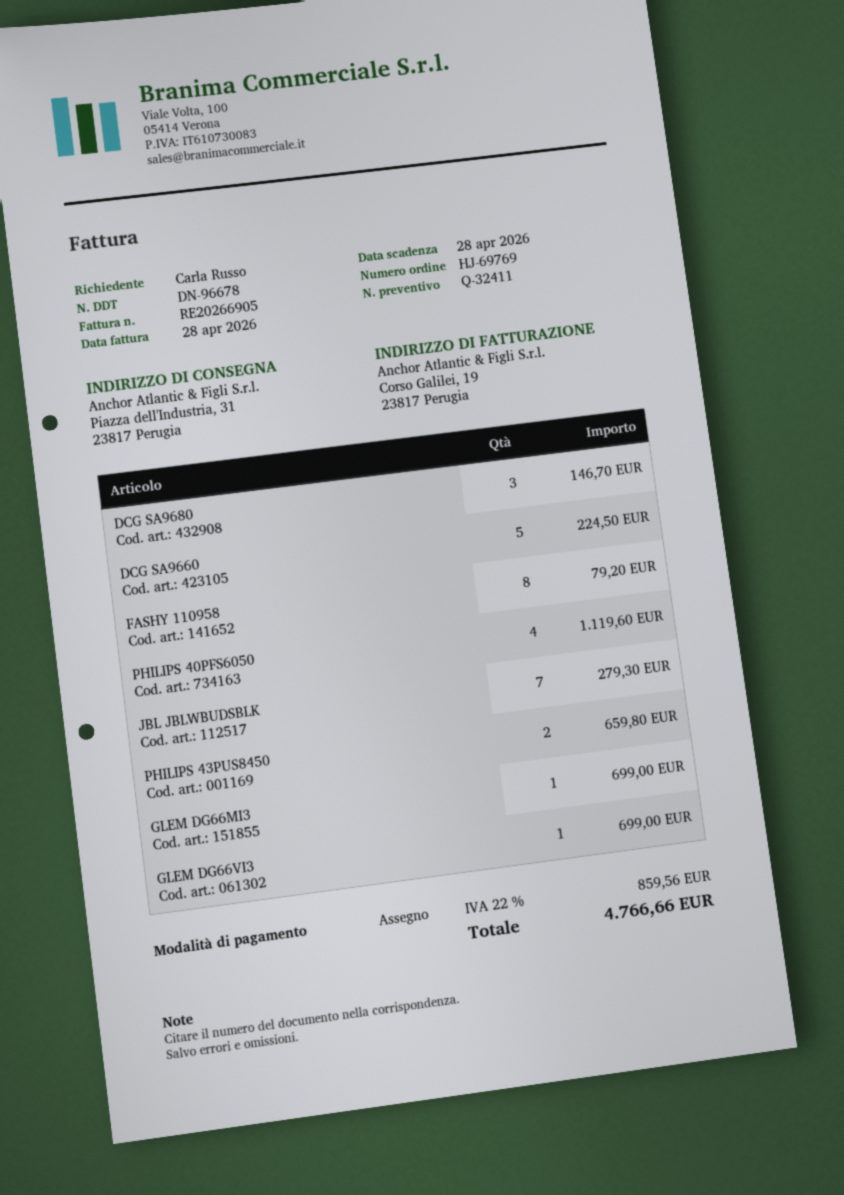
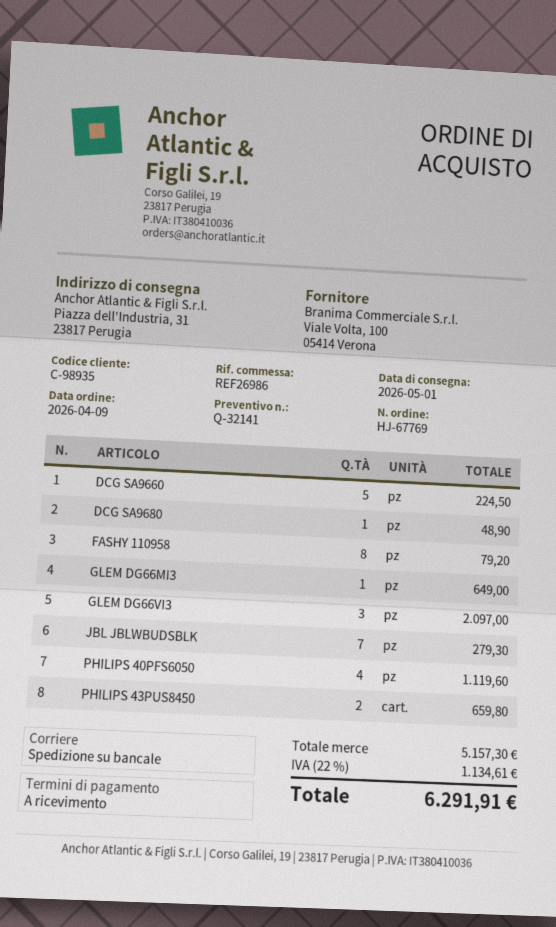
quote number: Q-32411 -> Q-32141
order number: HJ-69769 -> HJ-67769
DCG SA9680: 3 for 146.70 -> 1 for 48.90
GLEM DG66MI3: 1 for 699.00 -> 1 for 649.00
GLEM DG66VI3: 1 for 699.00 -> 3 for 2097.00
tax: 22% = 859.56 -> 22% = 1134.61
total: 4766.66 -> 6291.91

